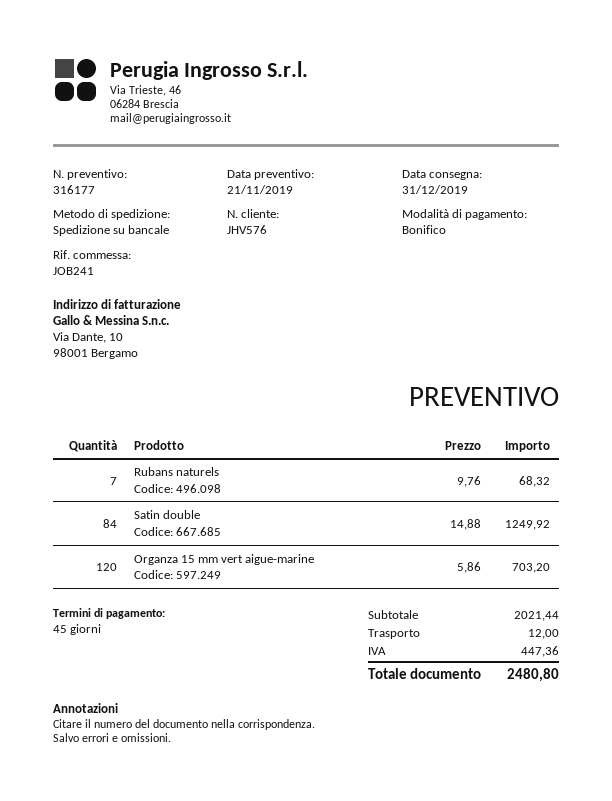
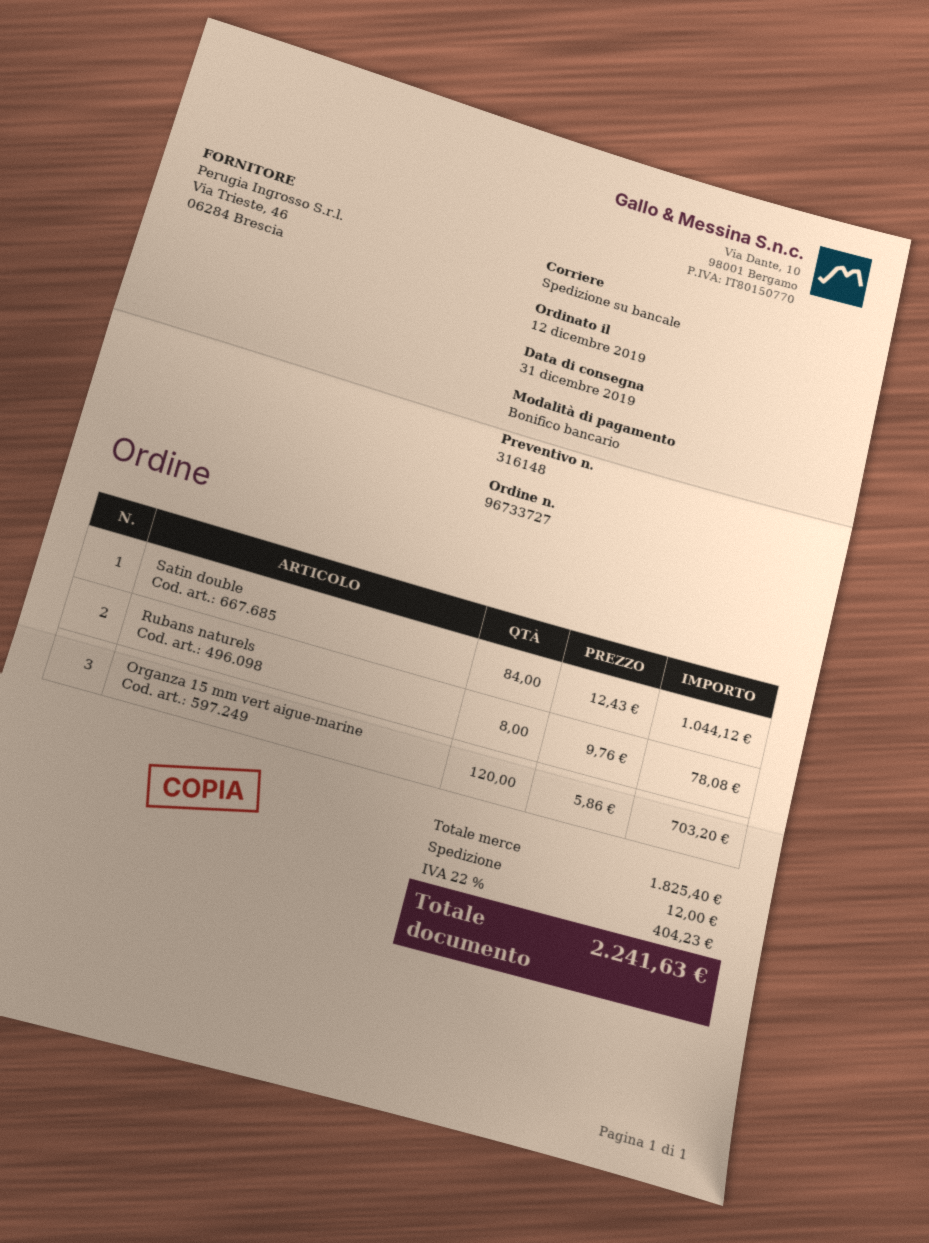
quote number: 316177 -> 316148
Rubans naturels: 7 x 9.76 = 68.32 -> 8 x 9.76 = 78.08
Satin double: 84 x 14.88 = 1249.92 -> 84 x 12.43 = 1044.12
subtotal: 2021.44 -> 1825.40
tax: 447.36 -> 404.23
total: 2480.80 -> 2241.63

